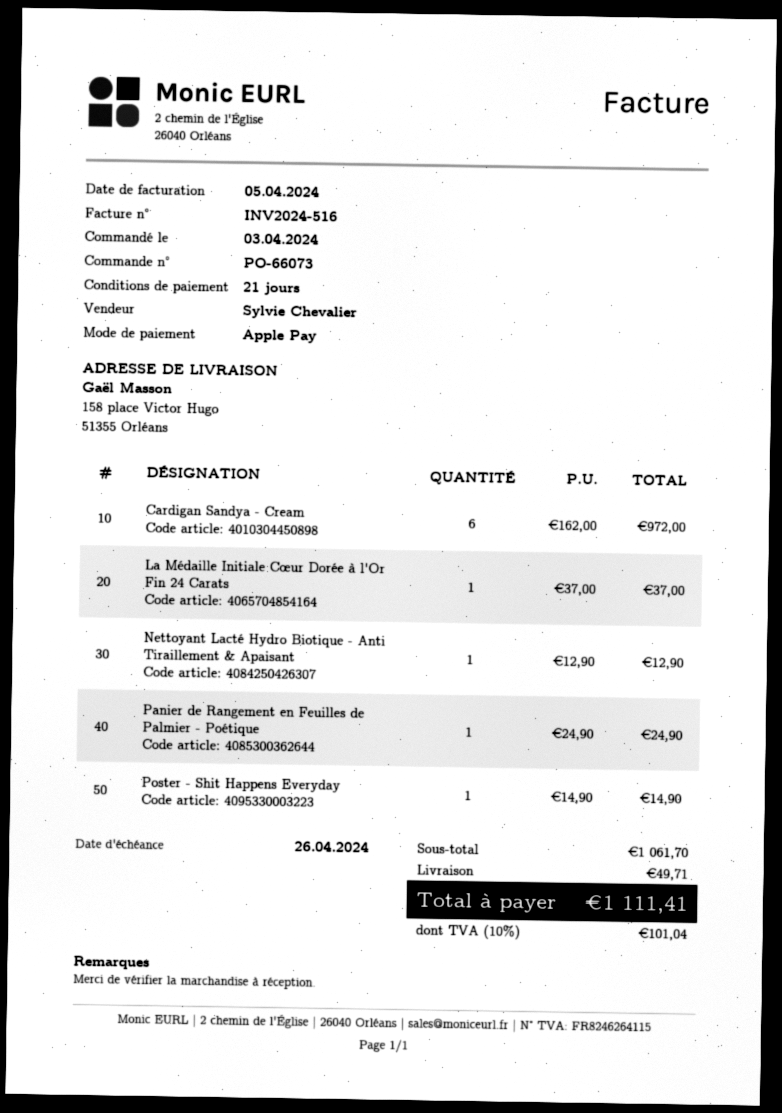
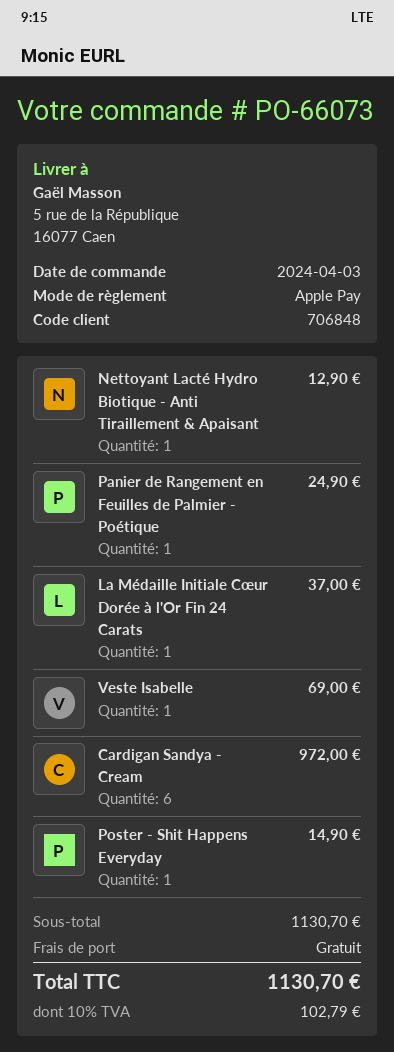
ship to: 158 place Victor Hugo, 51355 Orléans -> 5 rue de la République, 16077 Caen
Veste Isabelle: none -> 1 for 69.00
subtotal: 1061.70 -> 1130.70
shipping: 49.71 -> 0.00
tax: 10% = 101.04 -> 10% = 102.79
total: 1111.41 -> 1130.70

